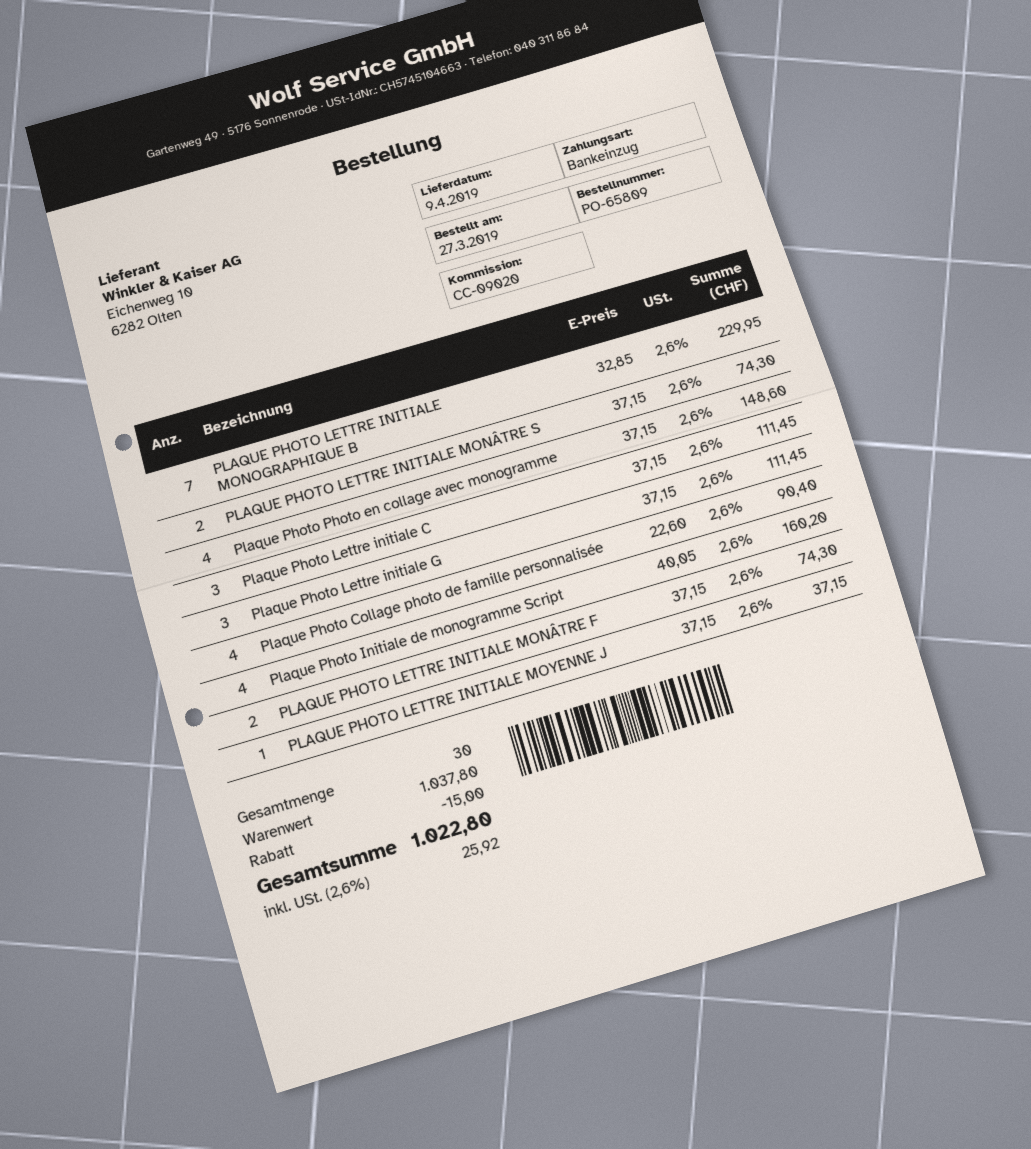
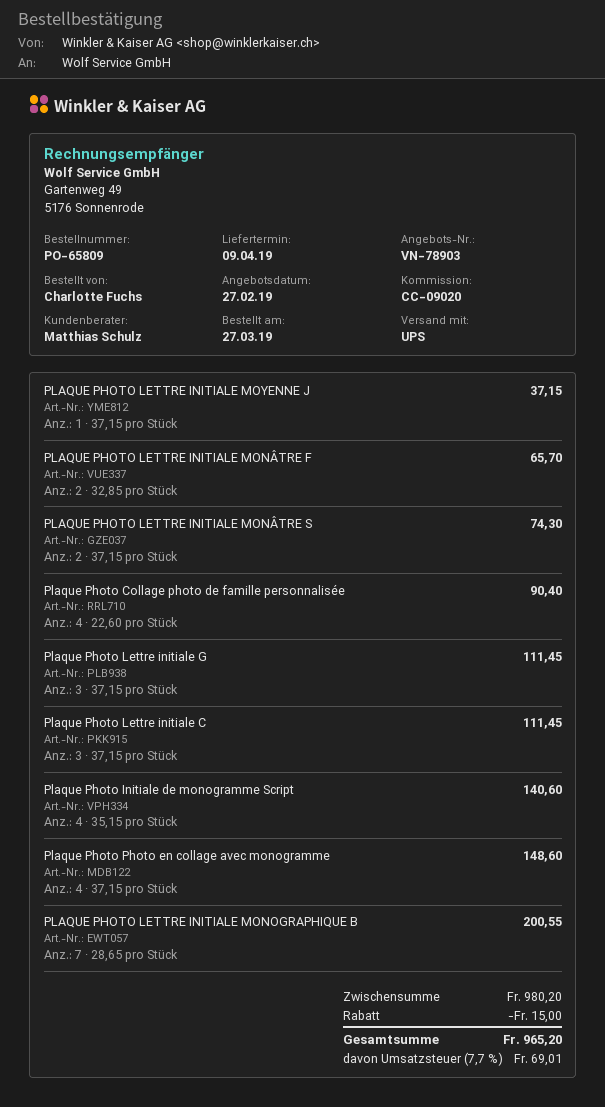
PLAQUE PHOTO LETTRE INITIALE MONOGRAPHIQUE B: 7 x 32.85 = 229.95 -> 7 x 28.65 = 200.55
Plaque Photo Initiale de monogramme Script: 4 x 40.05 = 160.20 -> 4 x 35.15 = 140.60
PLAQUE PHOTO LETTRE INITIALE MONÂTRE F: 2 x 37.15 = 74.30 -> 2 x 32.85 = 65.70
subtotal: 1037.80 -> 980.20
tax: 2.6% = 25.92 -> 7.7% = 69.01
total: 1022.80 -> 965.20

